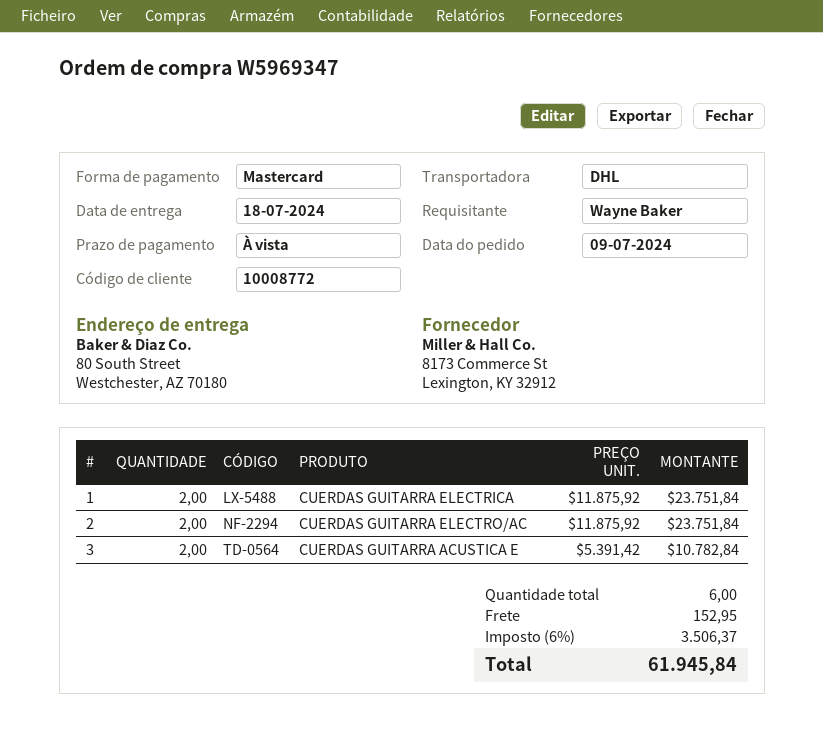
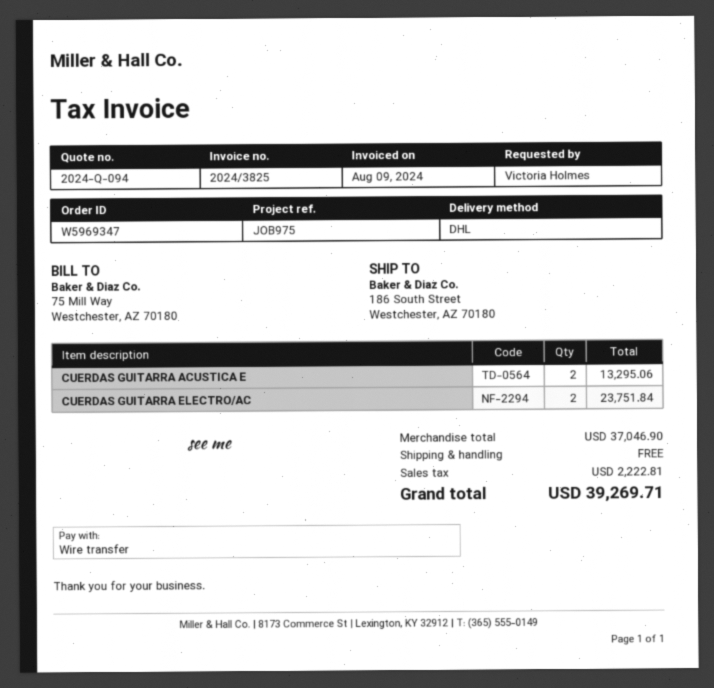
ordered by: Wayne Baker -> Victoria Holmes
payment method: Mastercard -> bank transfer
ship to: 80 South Street, Westchester, AZ 70180 -> 186 South Street, Westchester, AZ 70180
CUERDAS GUITARRA ELECTRICA: 2 for 23751.84 -> none
CUERDAS GUITARRA ACUSTICA E: 2 for 10782.84 -> 2 for 13295.06
shipping: 152.95 -> 0.00
tax: 3506.37 -> 2222.81
total: 61945.84 -> 39269.71

